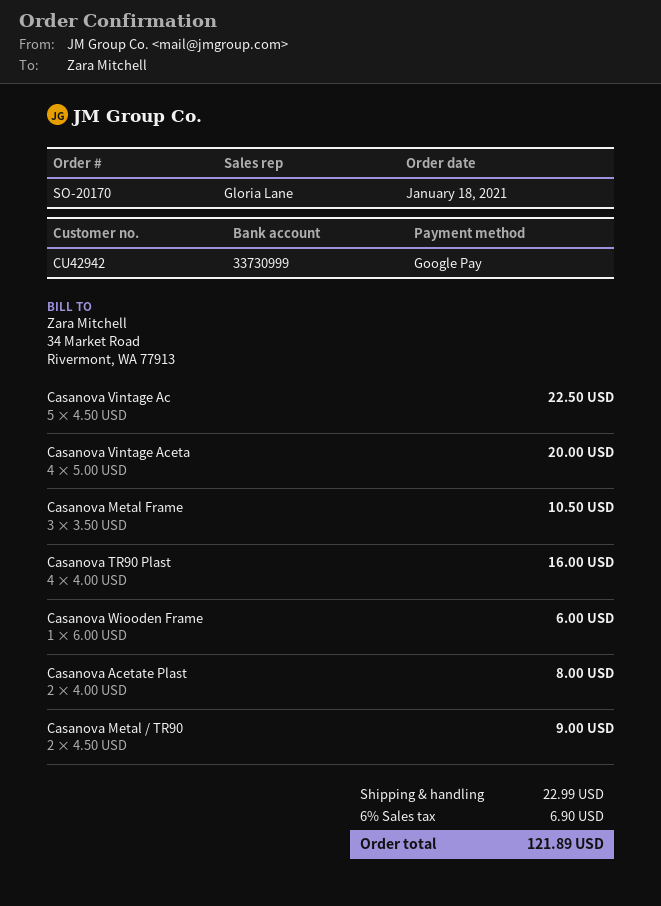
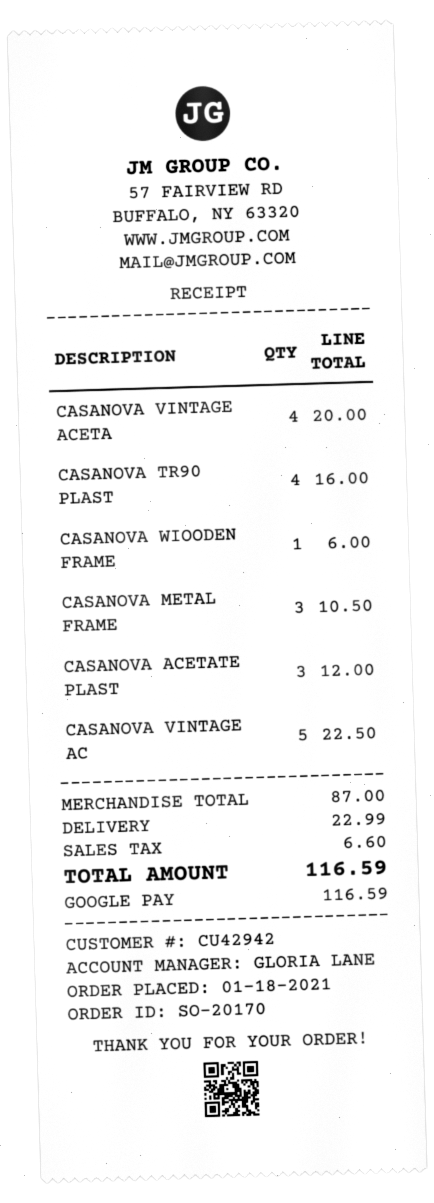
Casanova Acetate Plast: 2 for 8.00 -> 3 for 12.00
Casanova Metal / TR90: 2 for 9.00 -> none
tax: 6.90 -> 6.60
total: 121.89 -> 116.59

